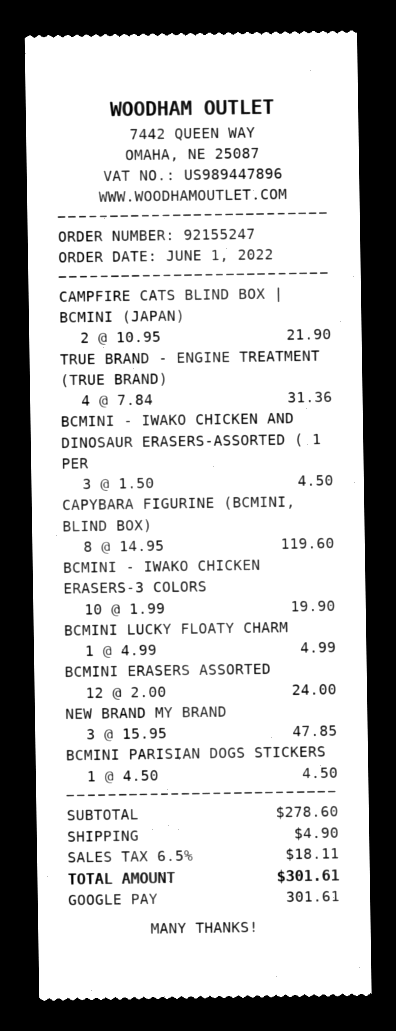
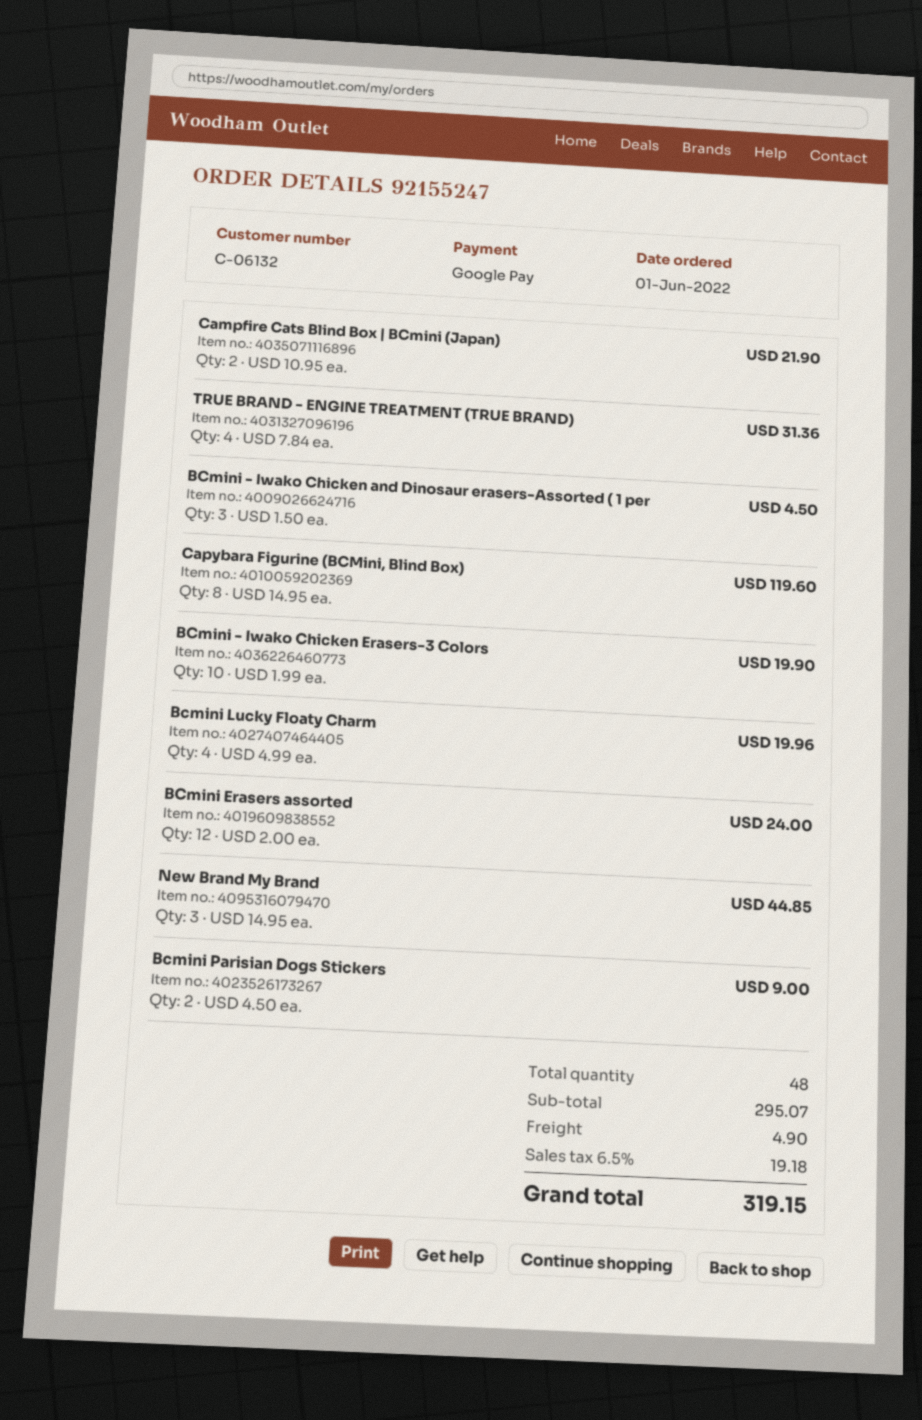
BCMINI LUCKY FLOATY CHARM: 1 x 4.99 = 4.99 -> 4 x 4.99 = 19.96
NEW BRAND MY BRAND: 3 x 15.95 = 47.85 -> 3 x 14.95 = 44.85
BCMINI PARISIAN DOGS STICKERS: 1 x 4.50 = 4.50 -> 2 x 4.50 = 9.00
subtotal: 278.60 -> 295.07
tax: 6.5% = 18.11 -> 6.5% = 19.18
total: 301.61 -> 319.15

